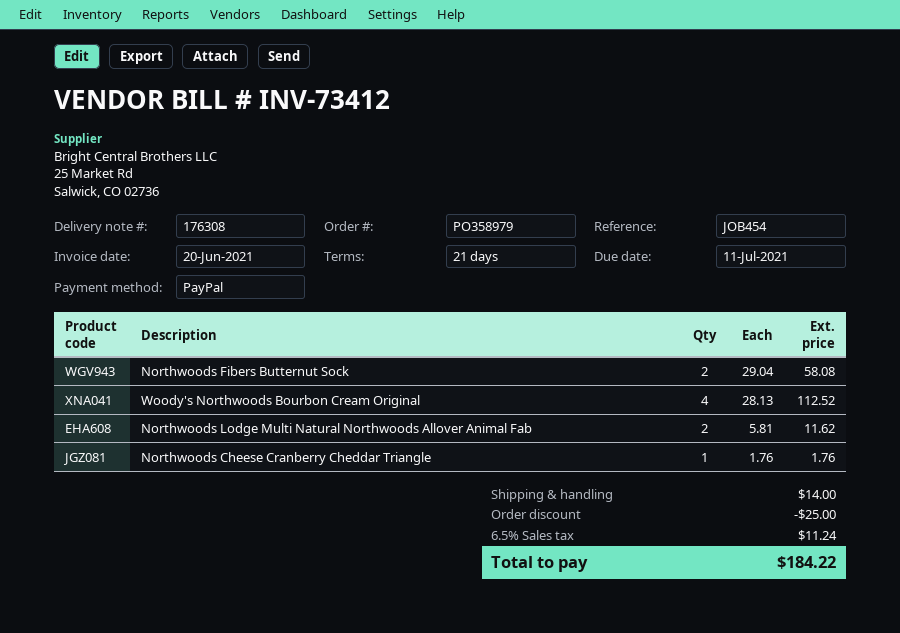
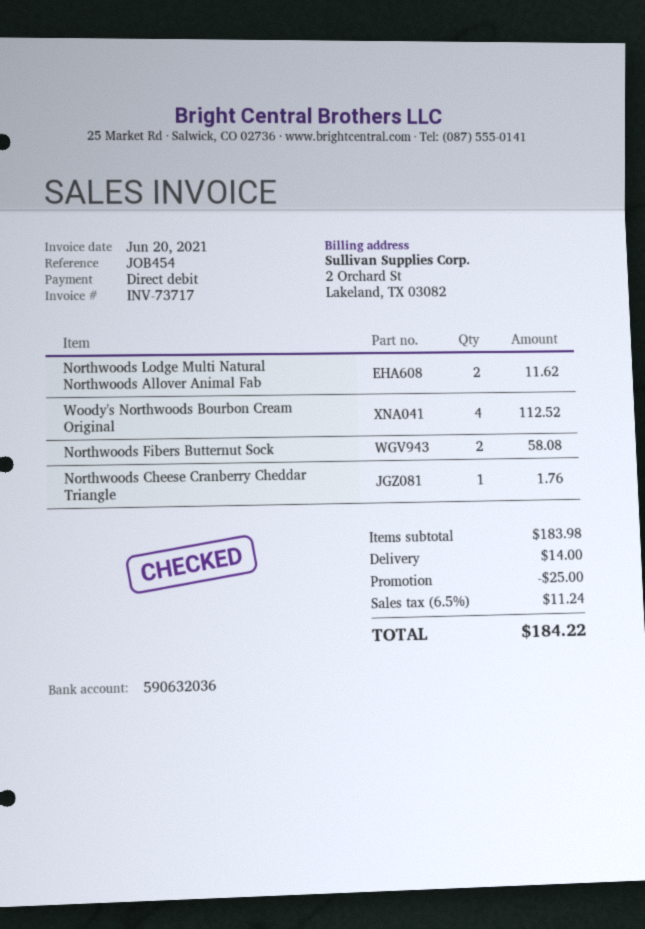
invoice number: INV-73412 -> INV-73717
payment method: PayPal -> direct debit

